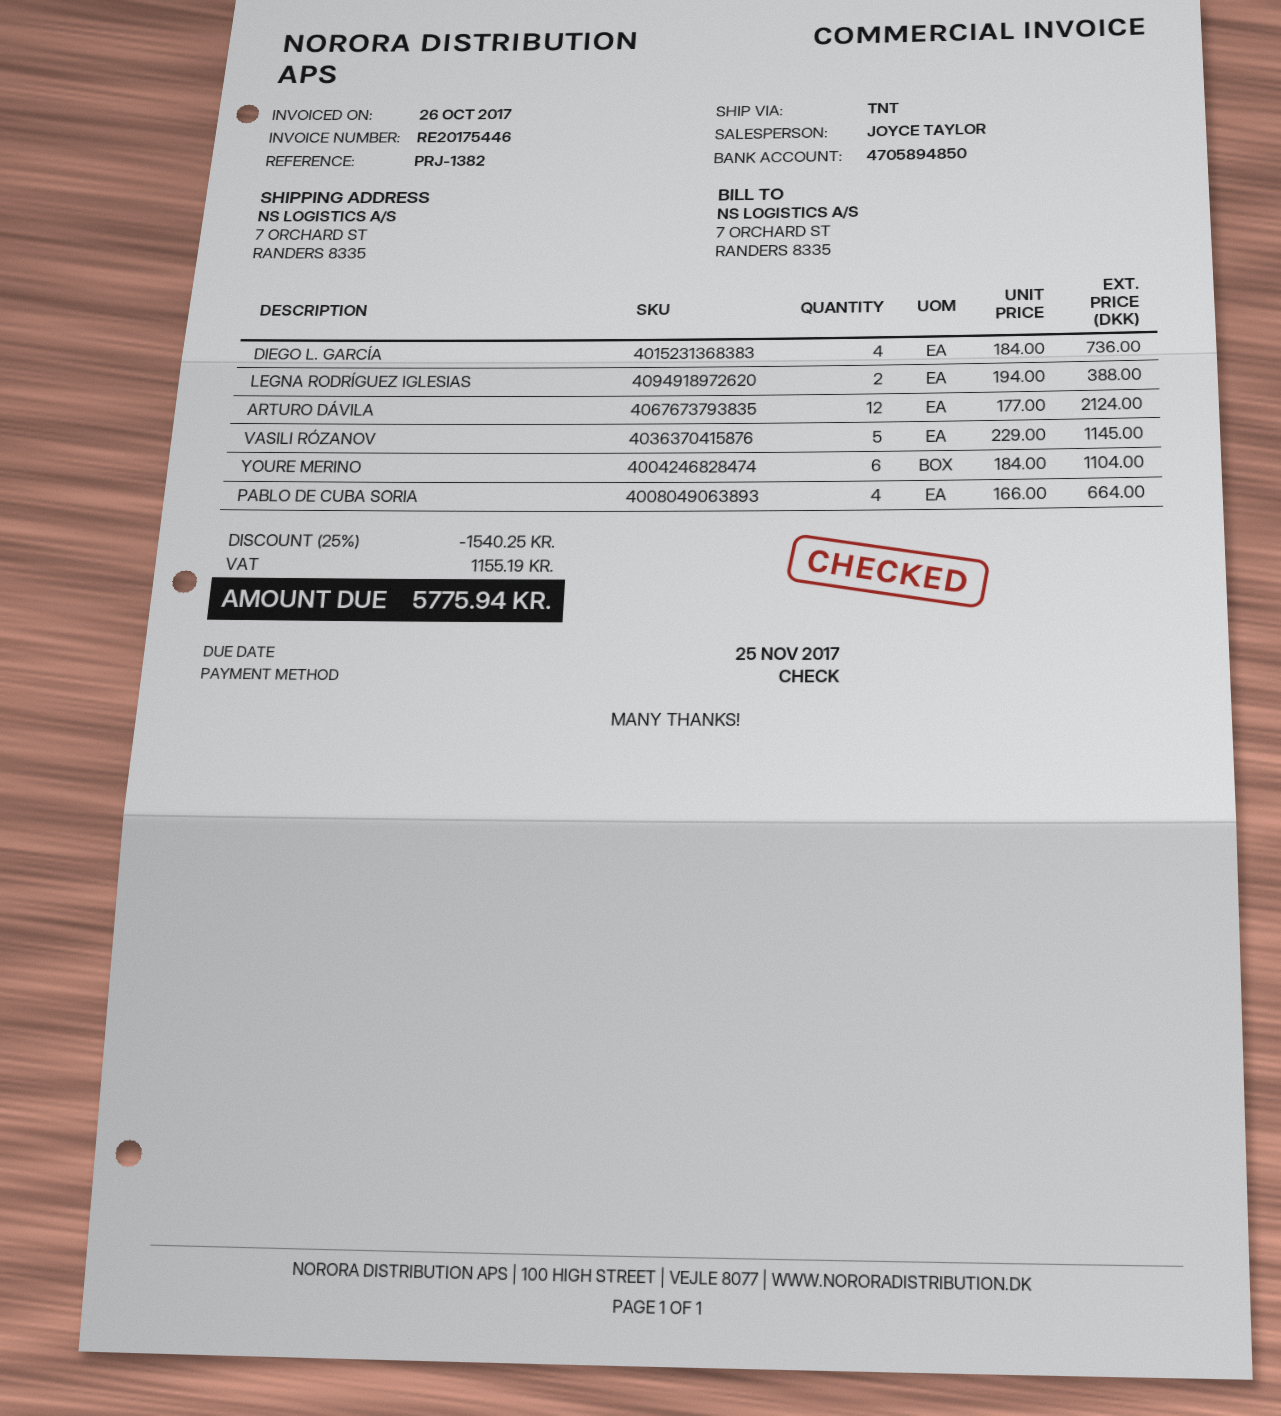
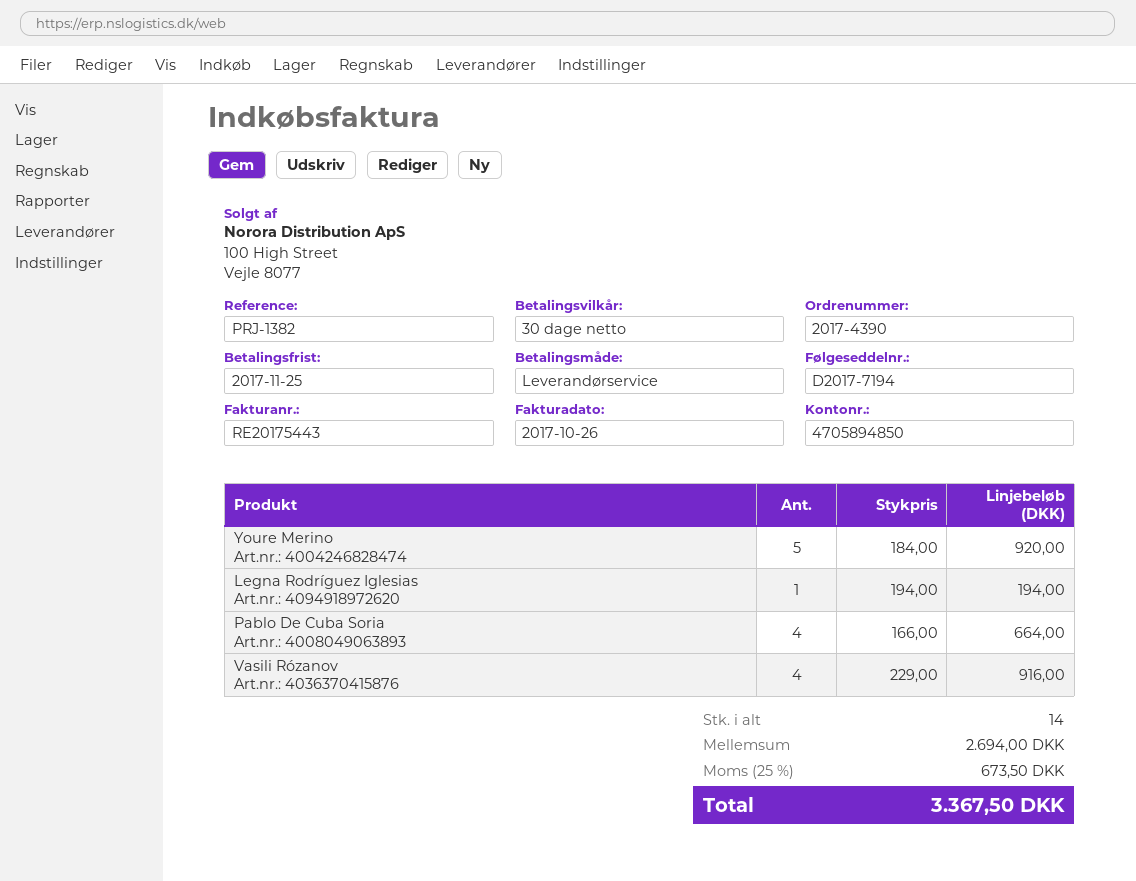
invoice number: RE20175446 -> RE20175443
payment method: cheque -> direct debit
DIEGO L. GARCÍA: 4 x 184.00 = 736.00 -> none
LEGNA RODRÍGUEZ IGLESIAS: 2 x 194.00 = 388.00 -> 1 x 194.00 = 194.00
ARTURO DÁVILA: 12 x 177.00 = 2124.00 -> none
VASILI RÓZANOV: 5 x 229.00 = 1145.00 -> 4 x 229.00 = 916.00
YOURE MERINO: 6 x 184.00 = 1104.00 -> 5 x 184.00 = 920.00
discount: 25% = 1540.25 -> none
tax: 1155.19 -> 673.50
total: 5775.94 -> 3367.50

